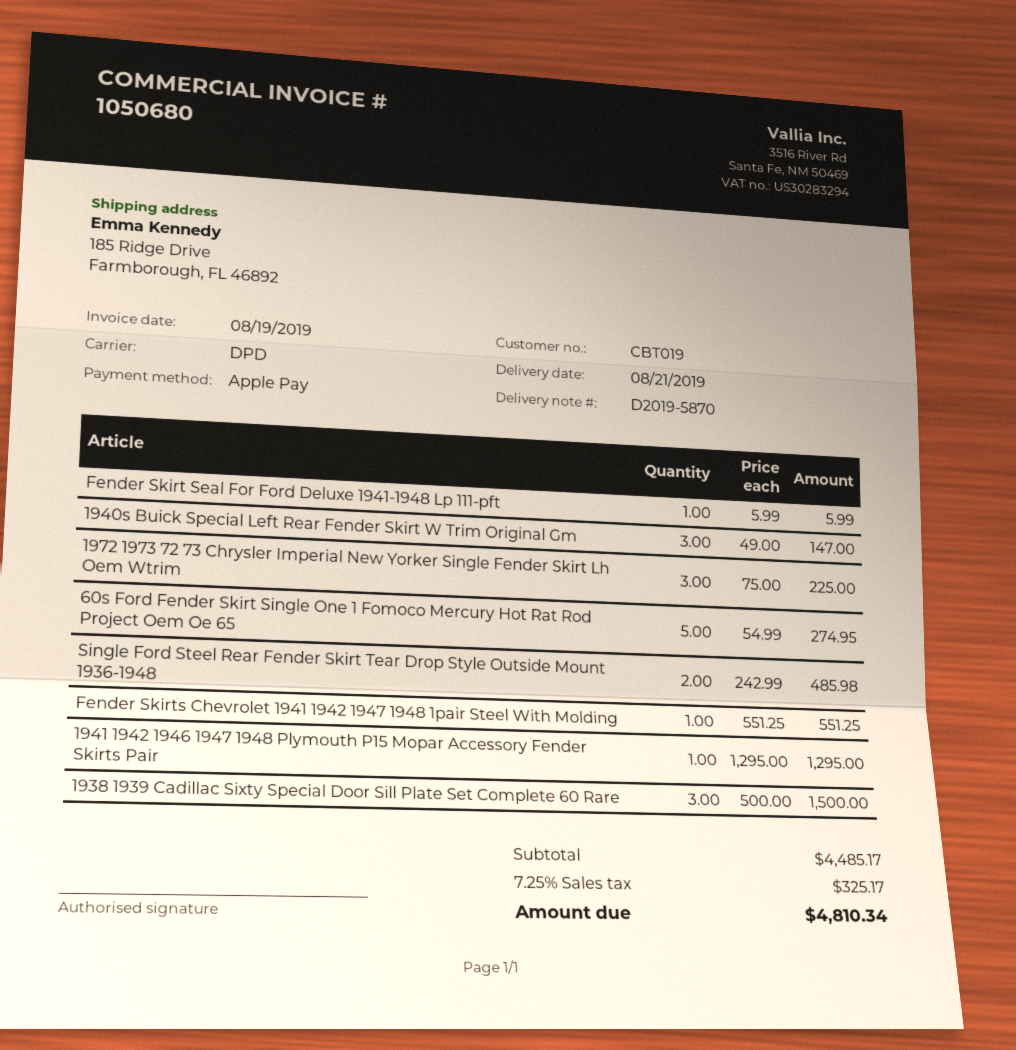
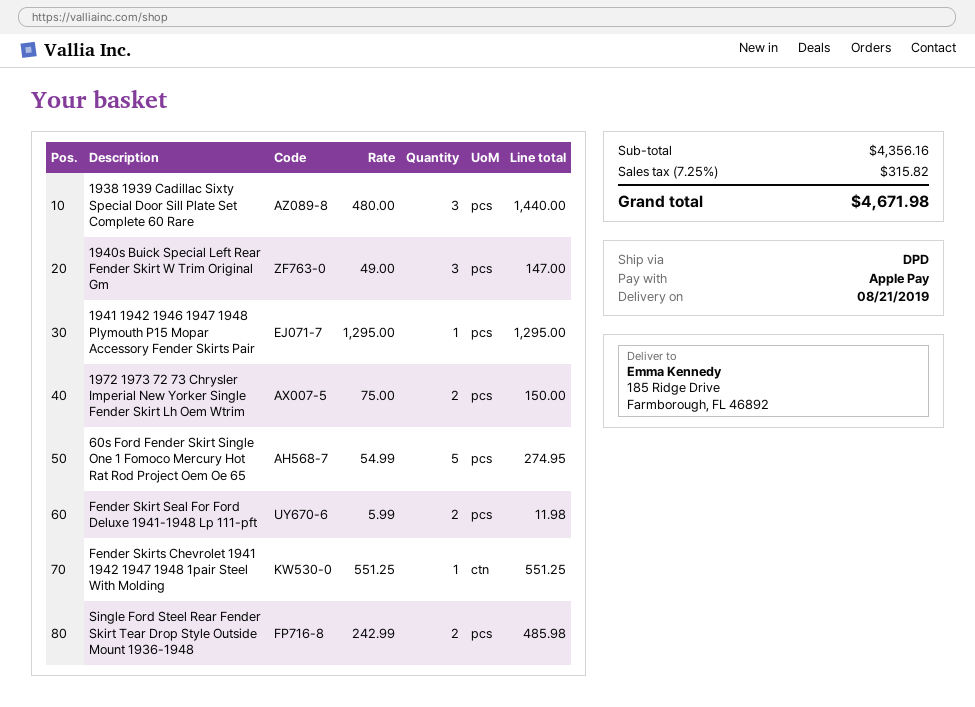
Fender Skirt Seal For Ford Deluxe 1941-1948 Lp 111-pft: 1 x 5.99 = 5.99 -> 2 x 5.99 = 11.98
1972 1973 72 73 Chrysler Imperial New Yorker Single Fender Skirt Lh Oem Wtrim: 3 x 75.00 = 225.00 -> 2 x 75.00 = 150.00
1938 1939 Cadillac Sixty Special Door Sill Plate Set Complete 60 Rare: 3 x 500.00 = 1500.00 -> 3 x 480.00 = 1440.00
subtotal: 4485.17 -> 4356.16
tax: 7.25% = 325.17 -> 7.25% = 315.82
total: 4810.34 -> 4671.98

